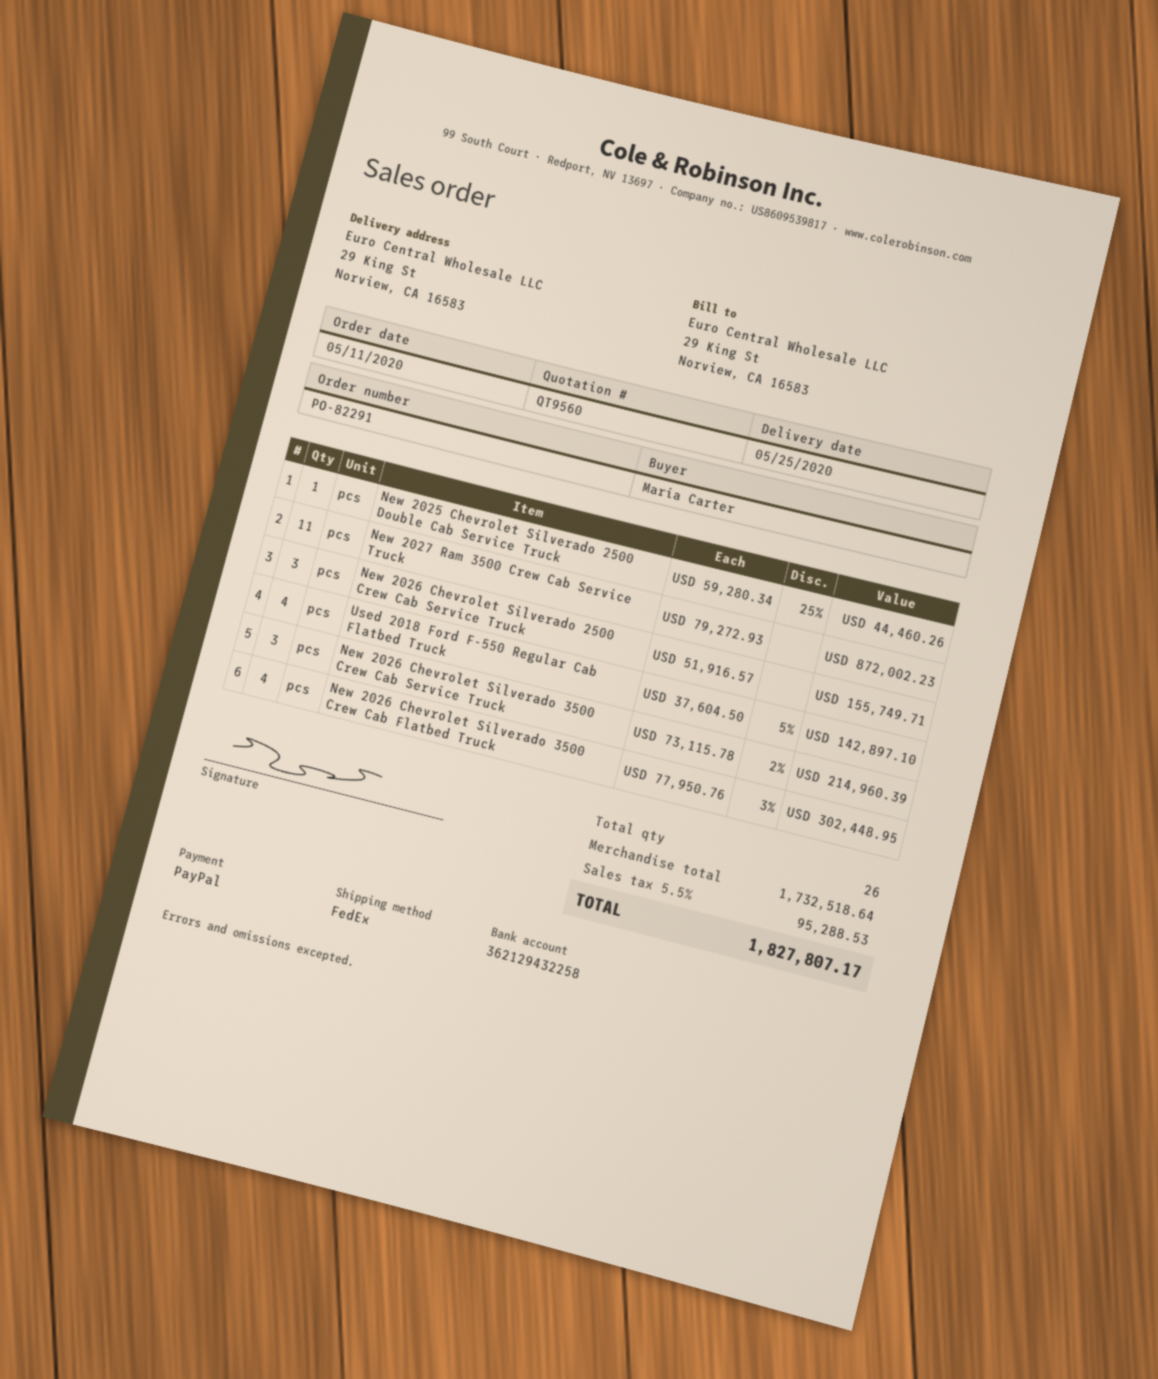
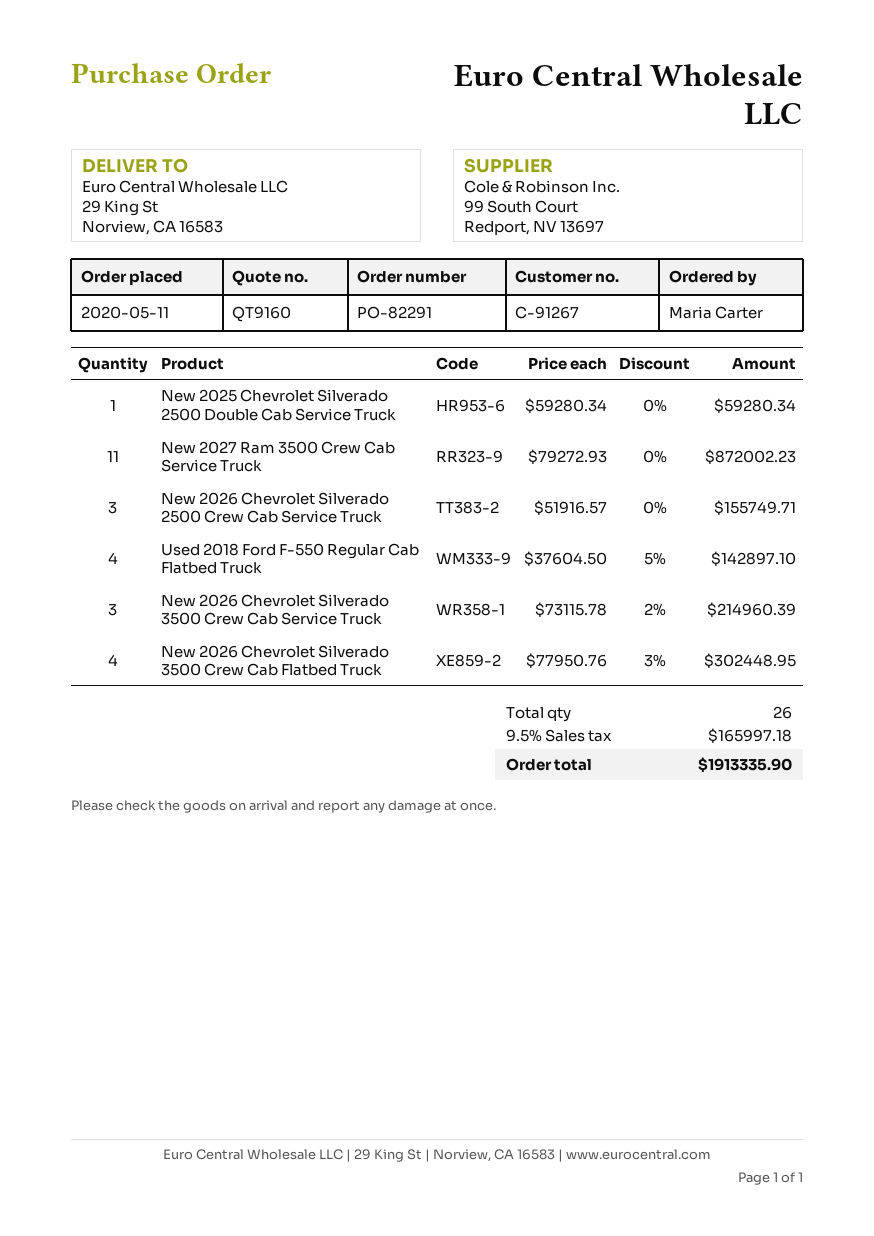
quote number: QT9560 -> QT9160
New 2025 Chevrolet Silverado 2500 Double Cab Service Truck: 1 x 59280.34 - 25% = 44460.26 -> 1 x 59280.34 = 59280.34
tax: 5.5% = 95288.53 -> 9.5% = 165997.18
total: 1827807.17 -> 1913335.90

